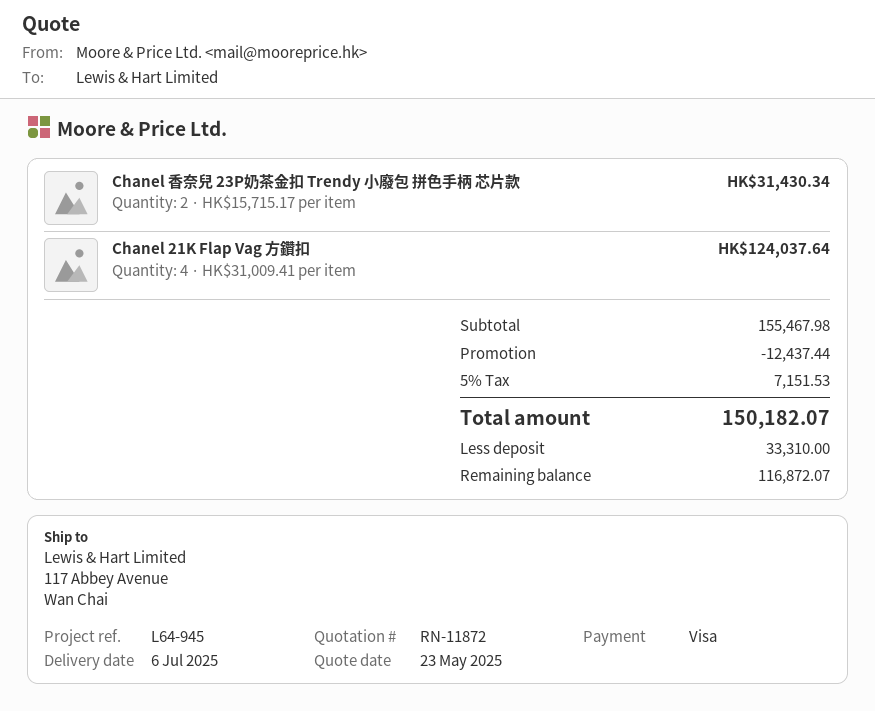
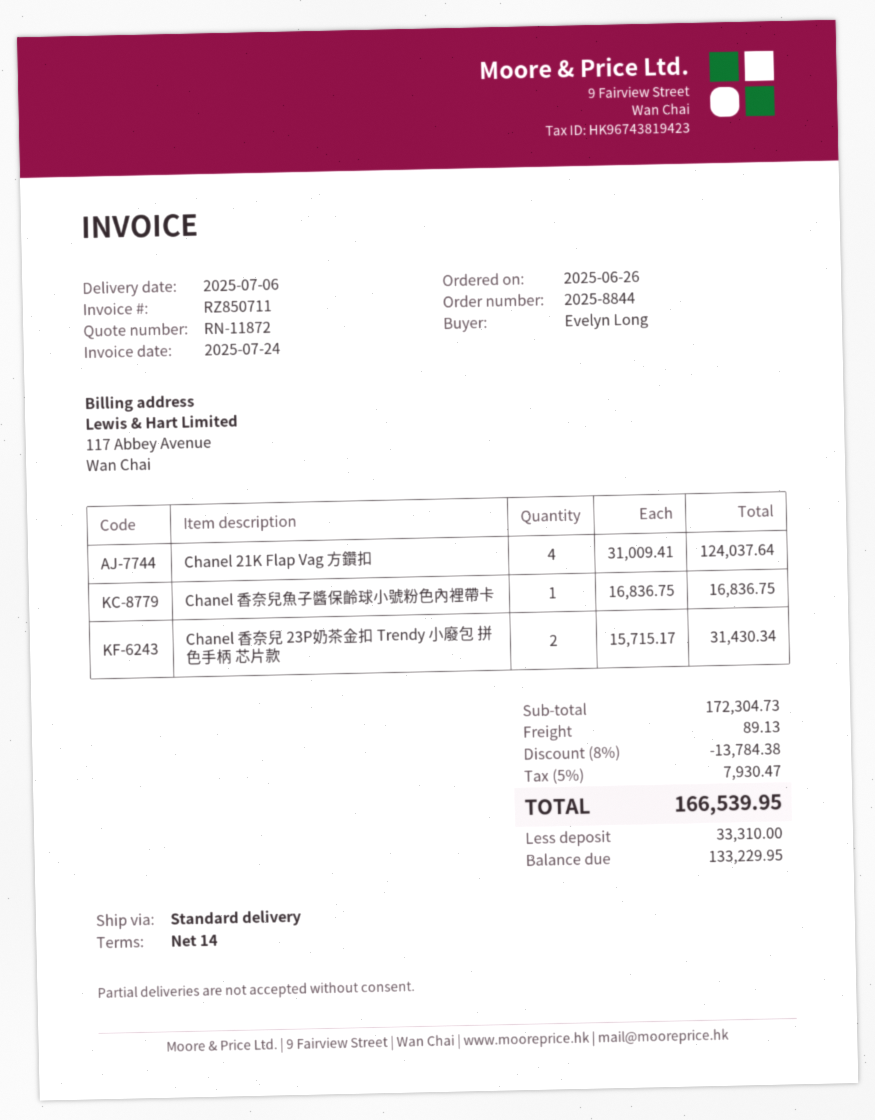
Chanel 香奈兒魚子醬保齡球小號粉色內裡帶卡: none -> 1 x 16836.75 = 16836.75
subtotal: 155467.98 -> 172304.73
discount: 12437.44 -> 13784.38
shipping: none -> 89.13
tax: 5% = 7151.53 -> 5% = 7930.47
total: 150182.07 -> 166539.95
balance: 116872.07 -> 133229.95

